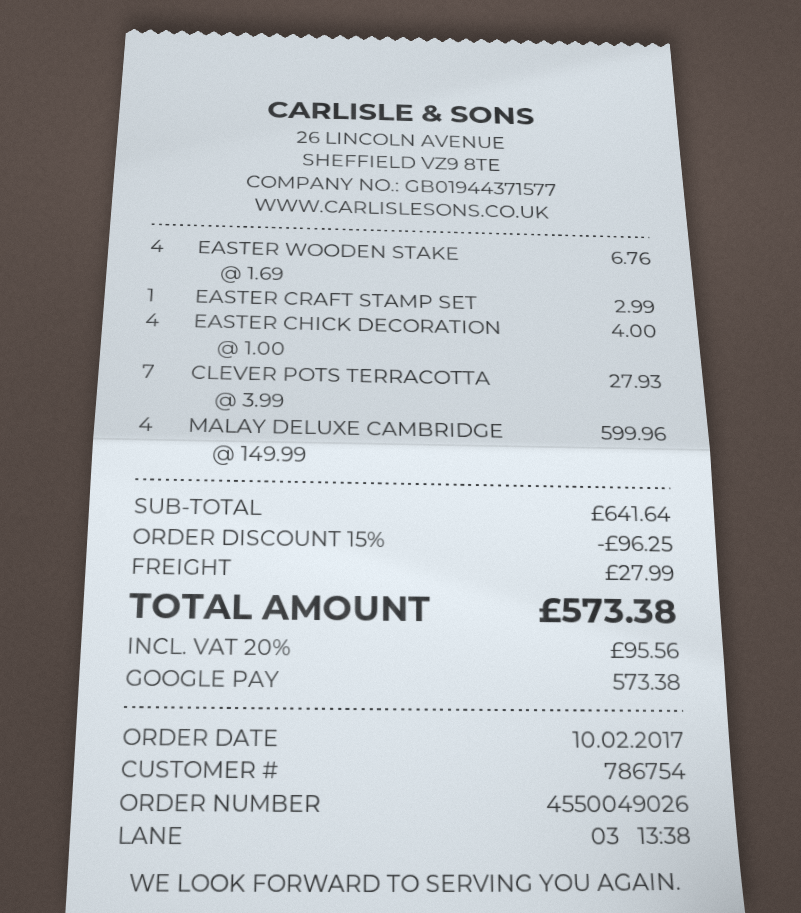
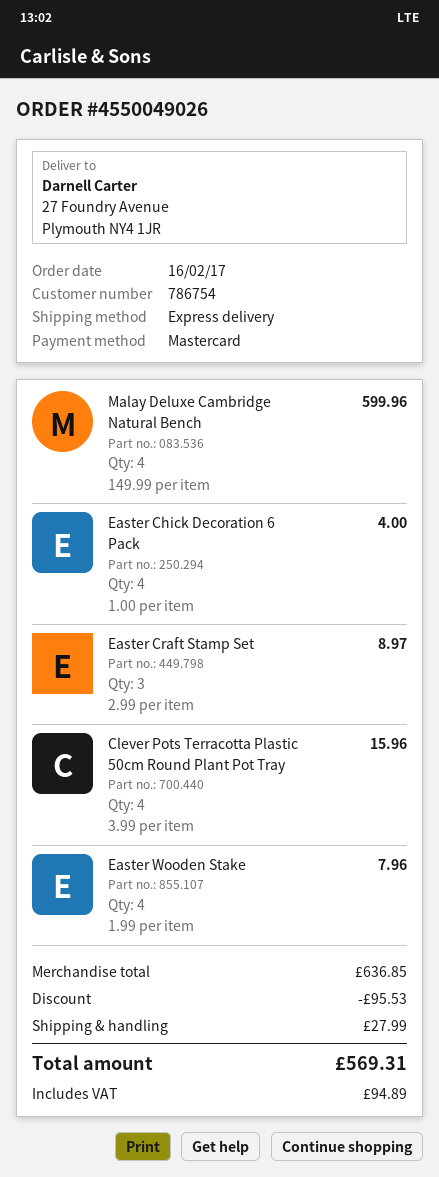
order date: 2017-02-10 -> 2017-02-16
payment method: Google Pay -> Mastercard
EASTER WOODEN STAKE: 4 x 1.69 = 6.76 -> 4 x 1.99 = 7.96
EASTER CRAFT STAMP SET: 1 x 2.99 = 2.99 -> 3 x 2.99 = 8.97
CLEVER POTS TERRACOTTA: 7 x 3.99 = 27.93 -> 4 x 3.99 = 15.96
subtotal: 641.64 -> 636.85
discount: 96.25 -> 95.53
tax: 95.56 -> 94.89
total: 573.38 -> 569.31

